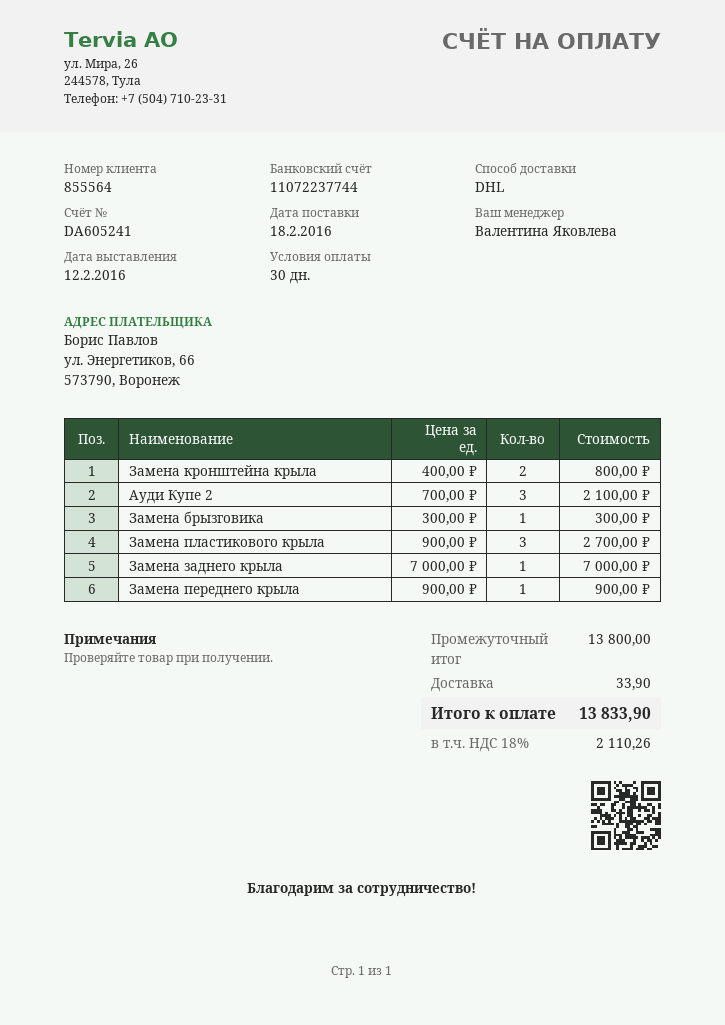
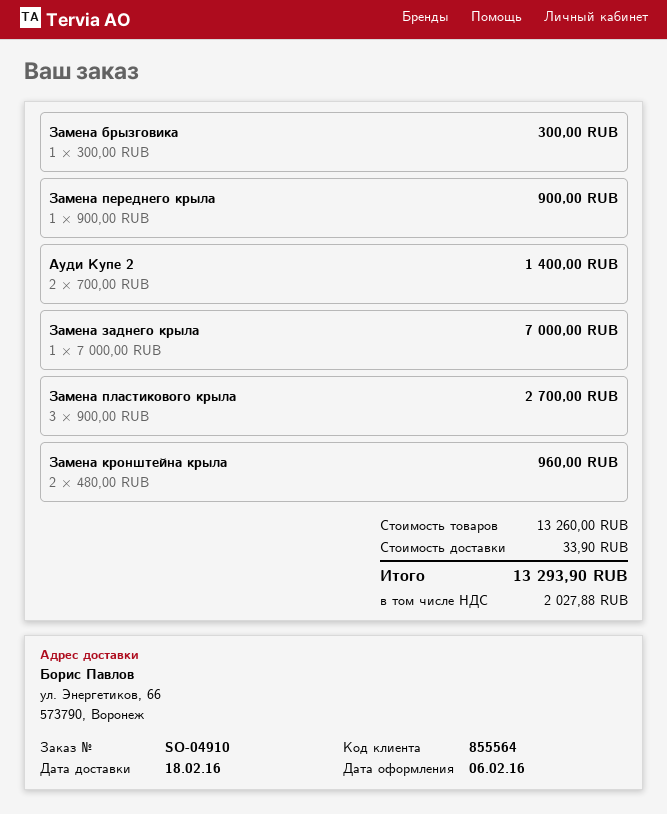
Замена кронштейна крыла: 2 x 400.00 = 800.00 -> 2 x 480.00 = 960.00
Ауди Купе 2: 3 x 700.00 = 2100.00 -> 2 x 700.00 = 1400.00
subtotal: 13800.00 -> 13260.00
tax: 2110.26 -> 2027.88
total: 13833.90 -> 13293.90

